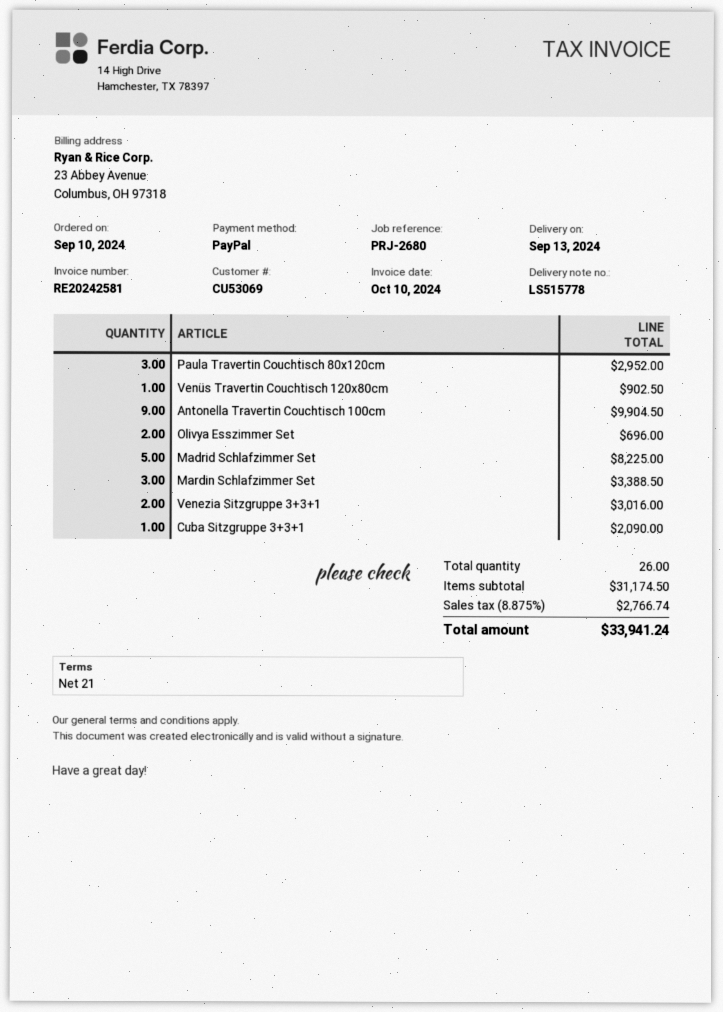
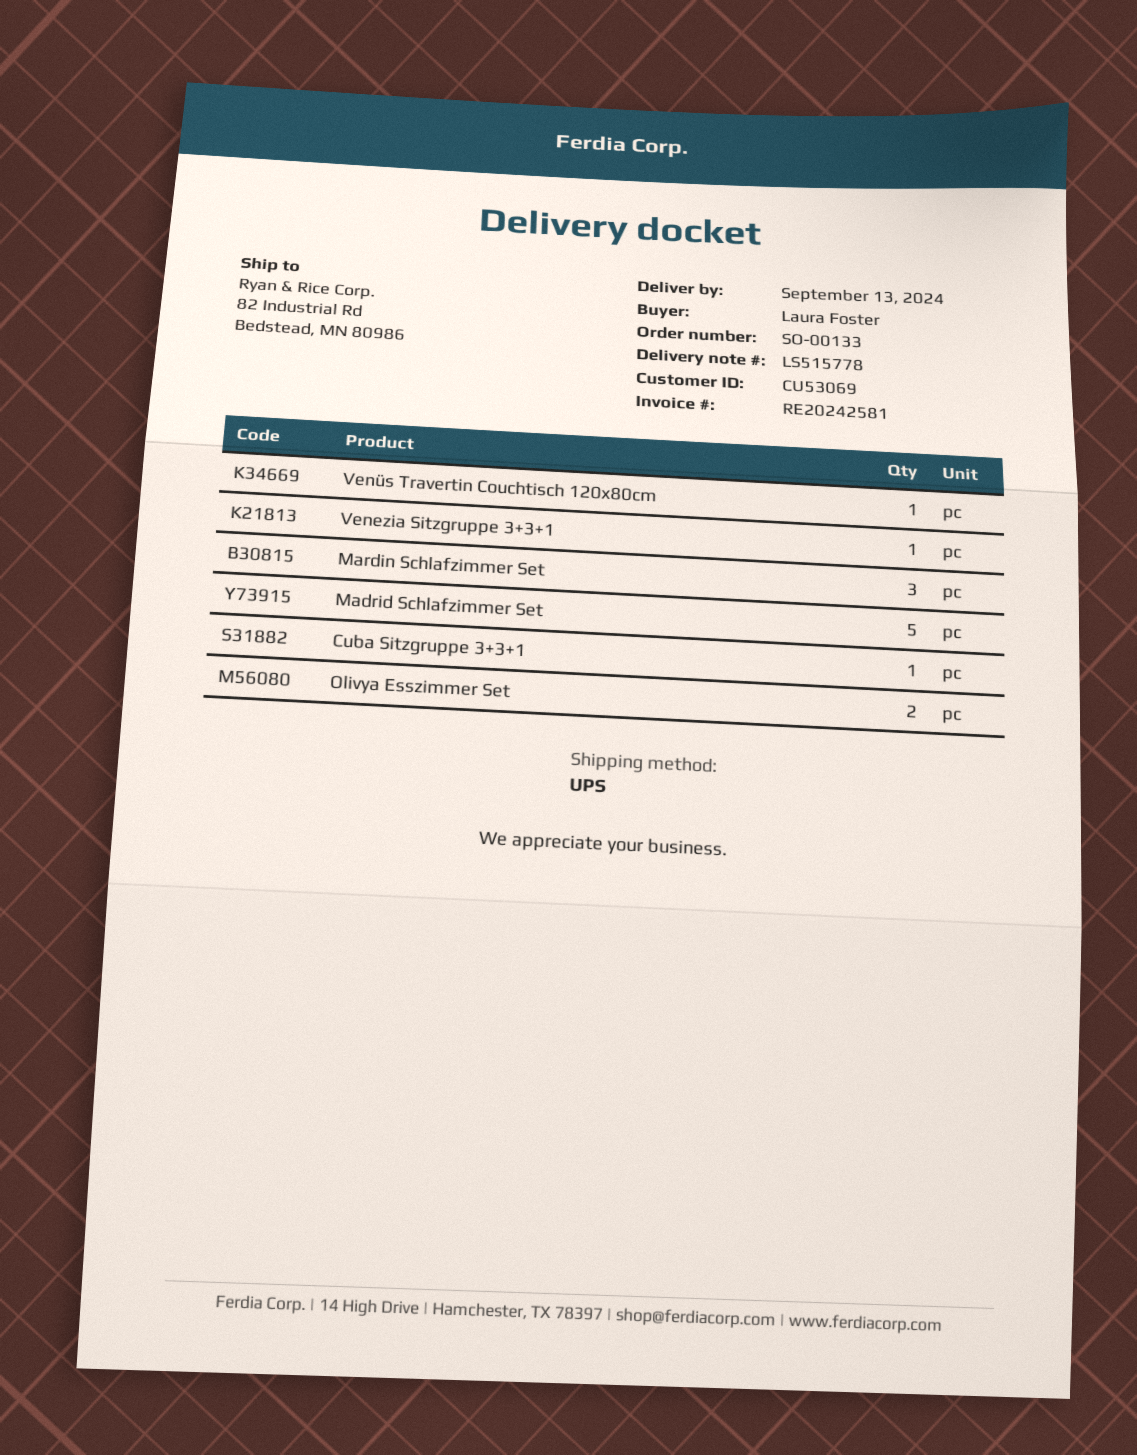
Paula Travertin Couchtisch 80x120cm: 3 -> none
Antonella Travertin Couchtisch 100cm: 9 -> none
Venezia Sitzgruppe 3+3+1: 2 -> 1

